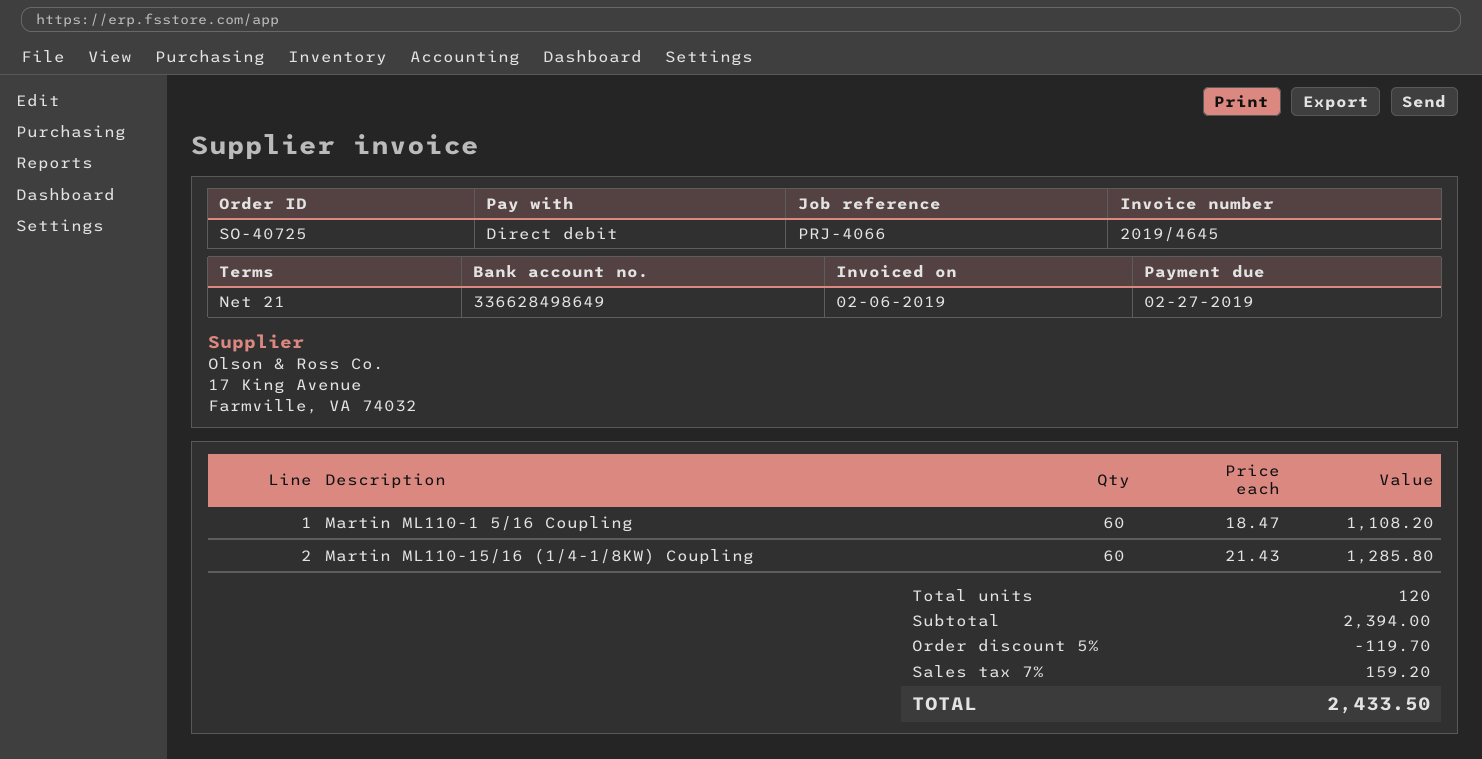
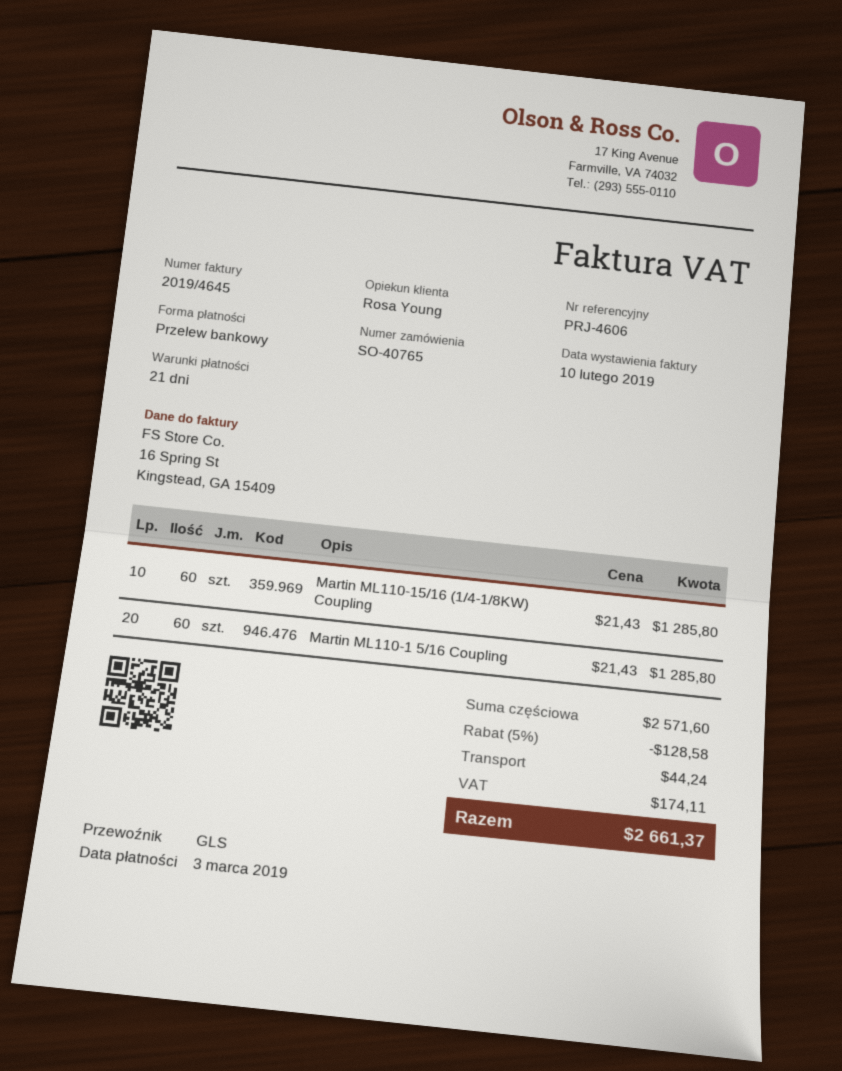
order number: SO-40725 -> SO-40765
invoice date: 2019-02-06 -> 2019-02-10
due date: 2019-02-27 -> 2019-03-03
reference: PRJ-4066 -> PRJ-4606
payment method: direct debit -> bank transfer
Martin ML110-1 5/16 Coupling: 60 x 18.47 = 1108.20 -> 60 x 21.43 = 1285.80
subtotal: 2394.00 -> 2571.60
discount: 5% = 119.70 -> 5% = 128.58
shipping: none -> 44.24
tax: 159.20 -> 174.11
total: 2433.50 -> 2661.37

